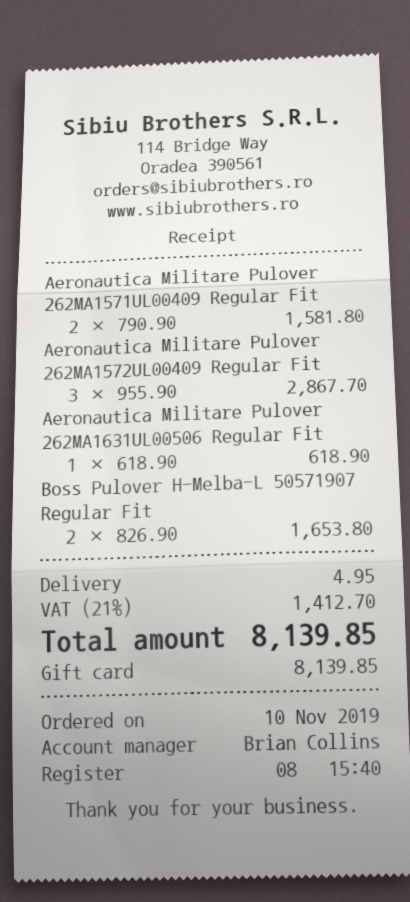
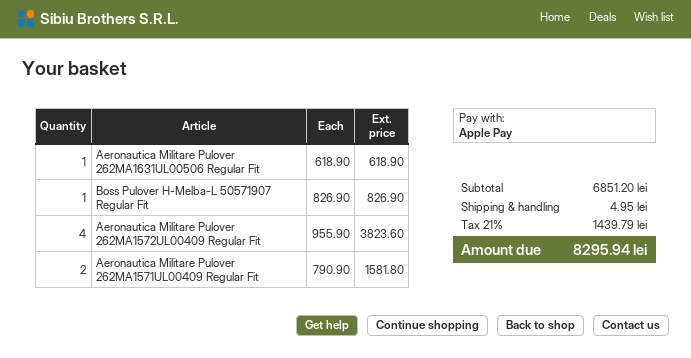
payment method: gift card -> Apple Pay
Aeronautica Militare Pulover 262MA1572UL00409 Regular Fit: 3 x 955.90 = 2867.70 -> 4 x 955.90 = 3823.60
Boss Pulover H-Melba-L 50571907 Regular Fit: 2 x 826.90 = 1653.80 -> 1 x 826.90 = 826.90
tax: 21% = 1412.70 -> 21% = 1439.79
total: 8139.85 -> 8295.94

